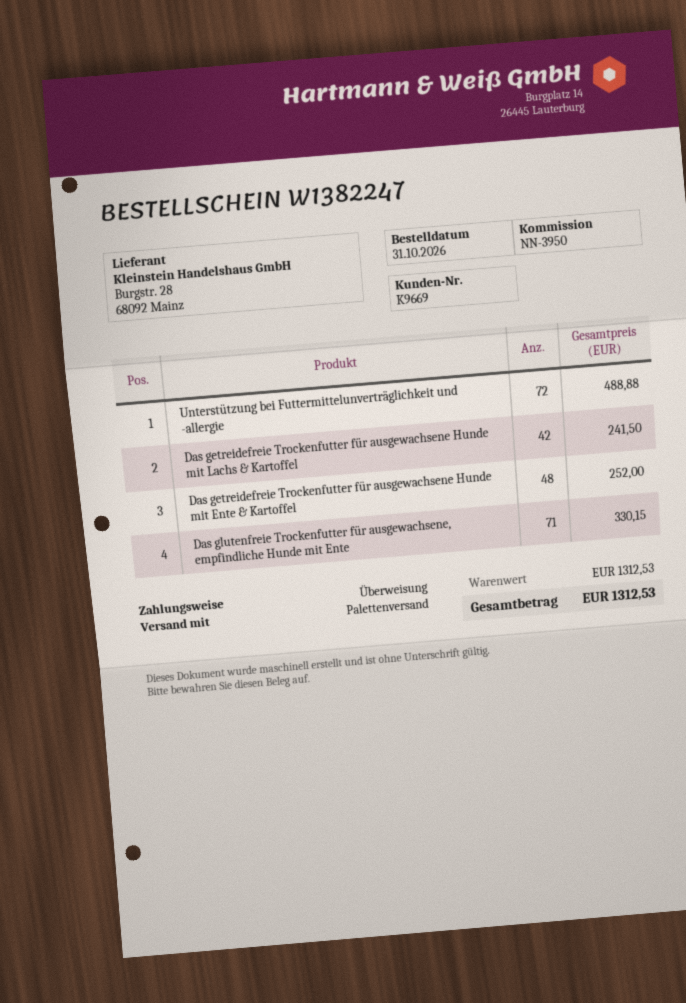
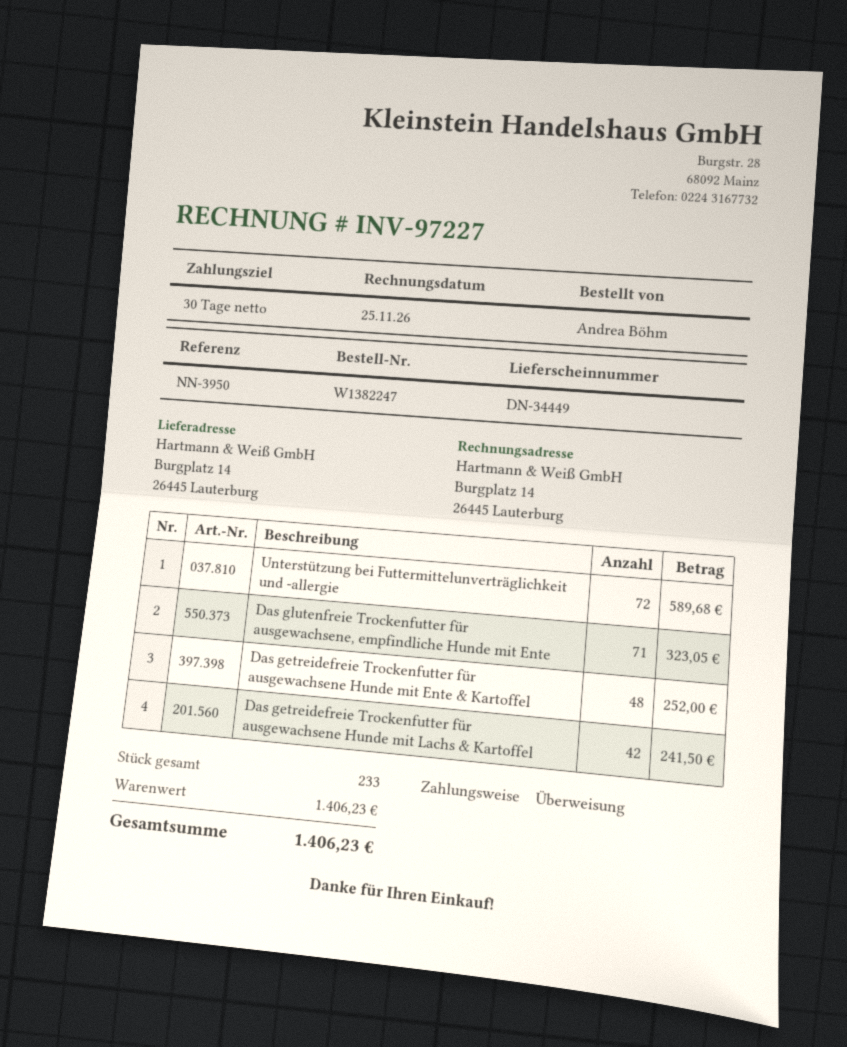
Unterstützung bei Futtermittelunverträglichkeit und -allergie: 72 for 488.88 -> 72 for 589.68
Das glutenfreie Trockenfutter für ausgewachsene, empfindliche Hunde mit Ente: 71 for 330.15 -> 71 for 323.05
subtotal: 1312.53 -> 1406.23
total: 1312.53 -> 1406.23

